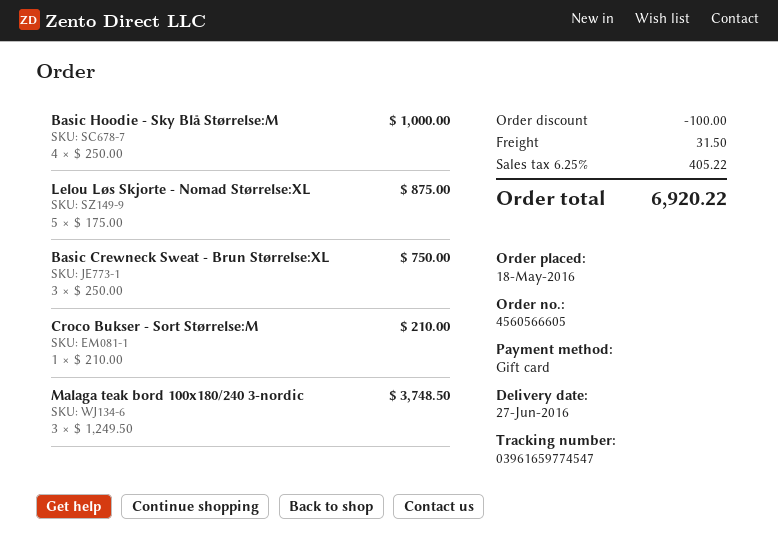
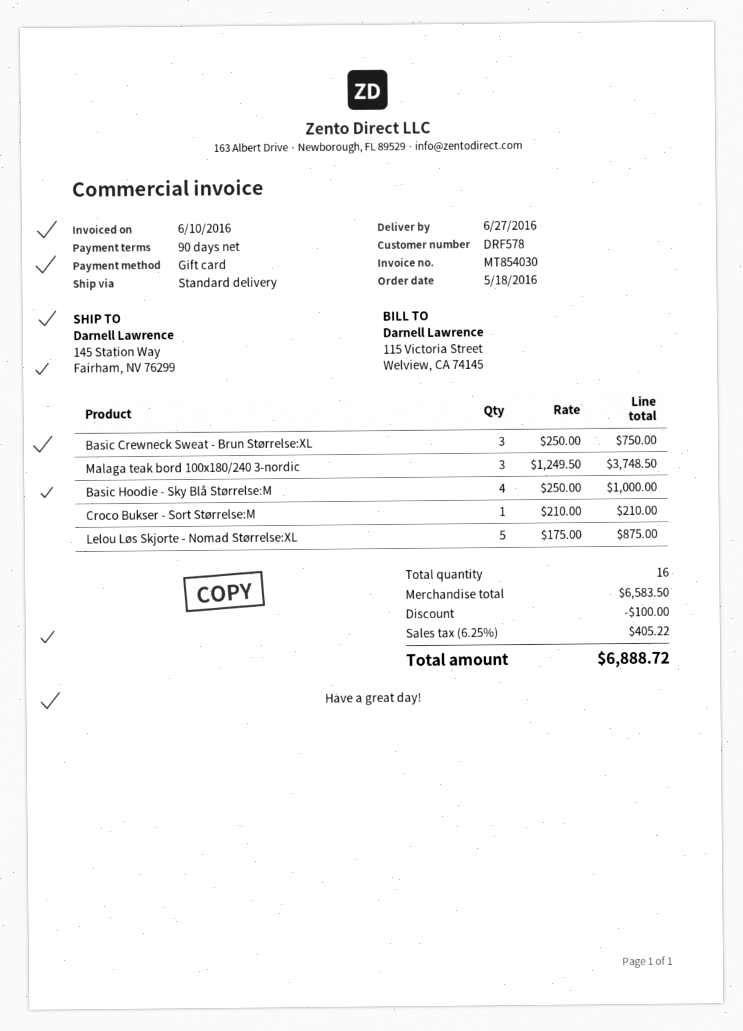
shipping: 31.50 -> none
total: 6920.22 -> 6888.72

